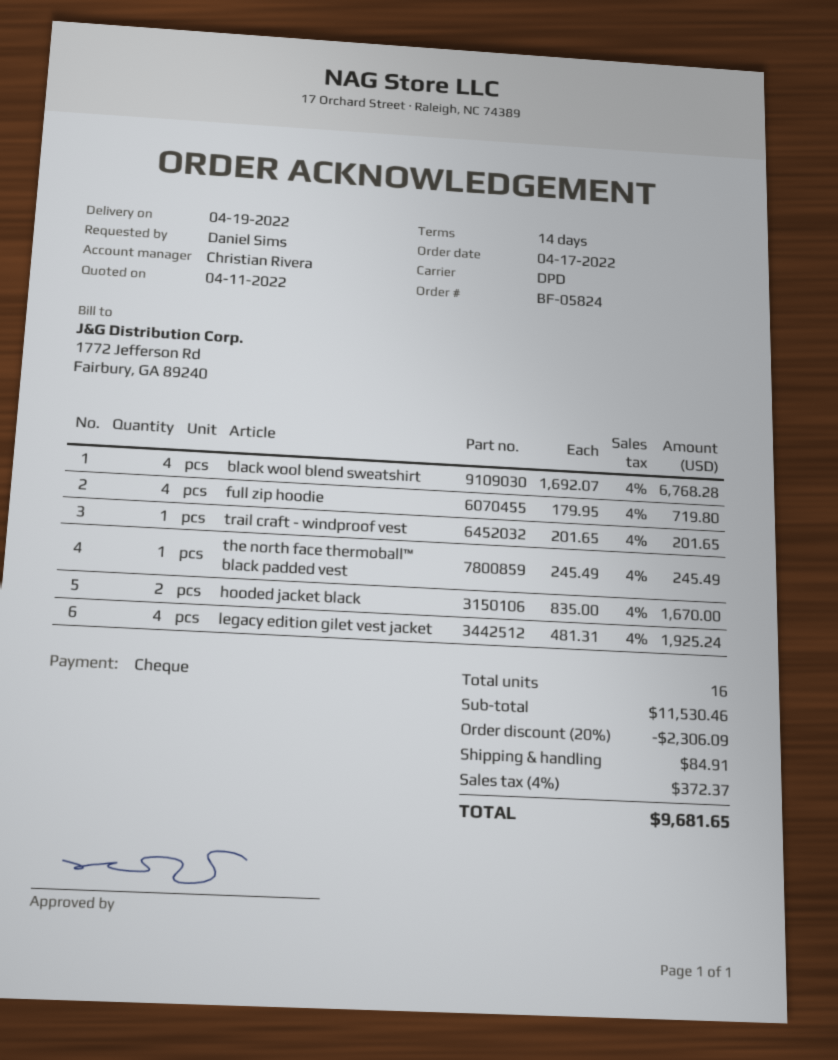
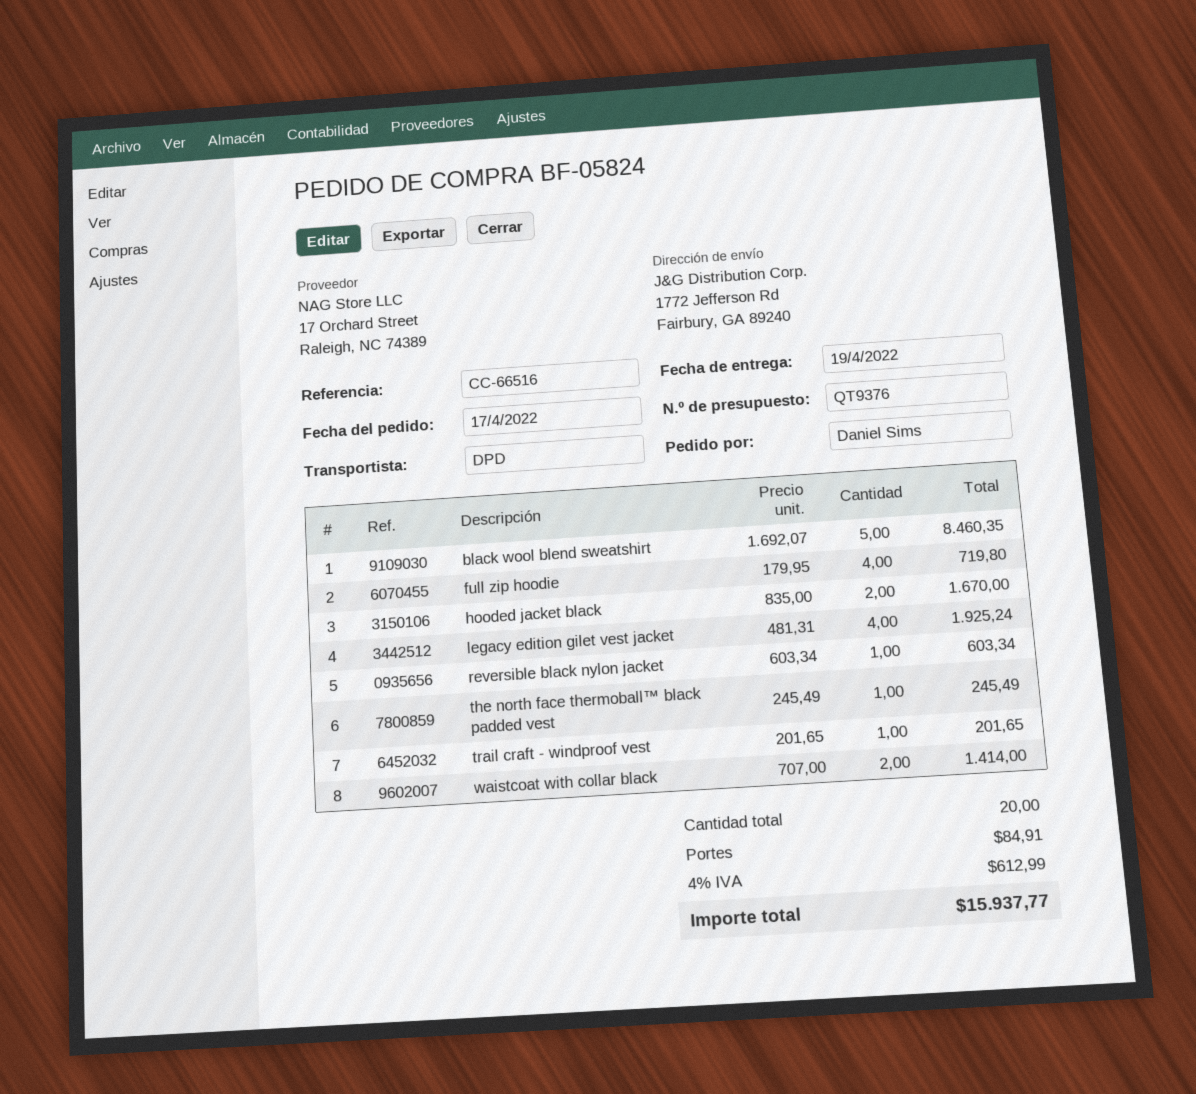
black wool blend sweatshirt: 4 x 1692.07 = 6768.28 -> 5 x 1692.07 = 8460.35
reversible black nylon jacket: none -> 1 x 603.34 = 603.34
waistcoat with collar black: none -> 2 x 707.00 = 1414.00
total quantity: 16 -> 20
discount: 20% = 2306.09 -> none
tax: 4% = 372.37 -> 4% = 612.99
total: 9681.65 -> 15937.77

